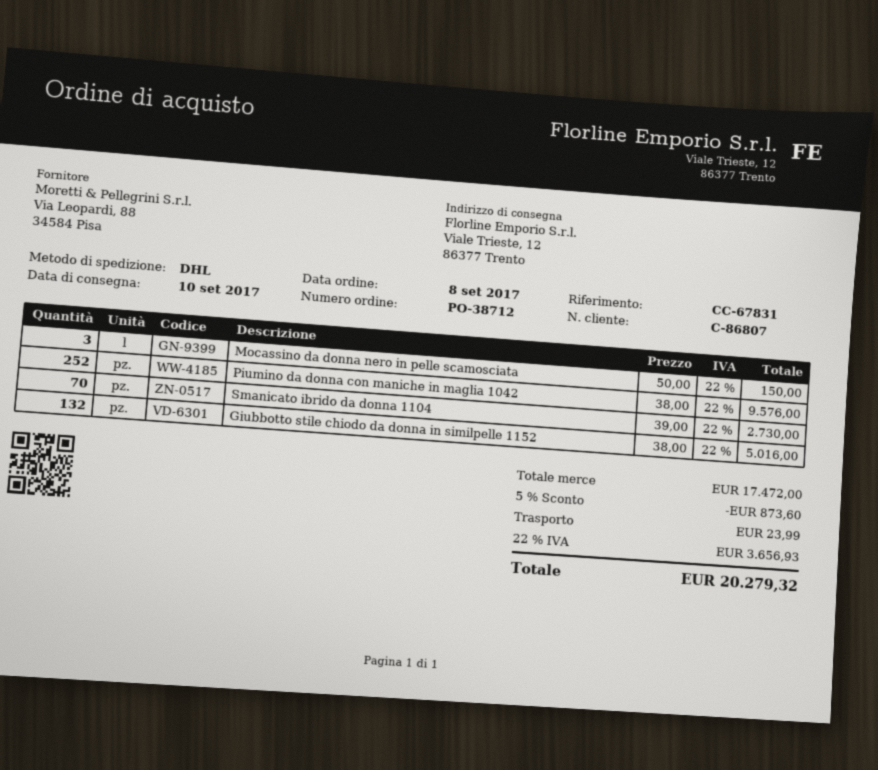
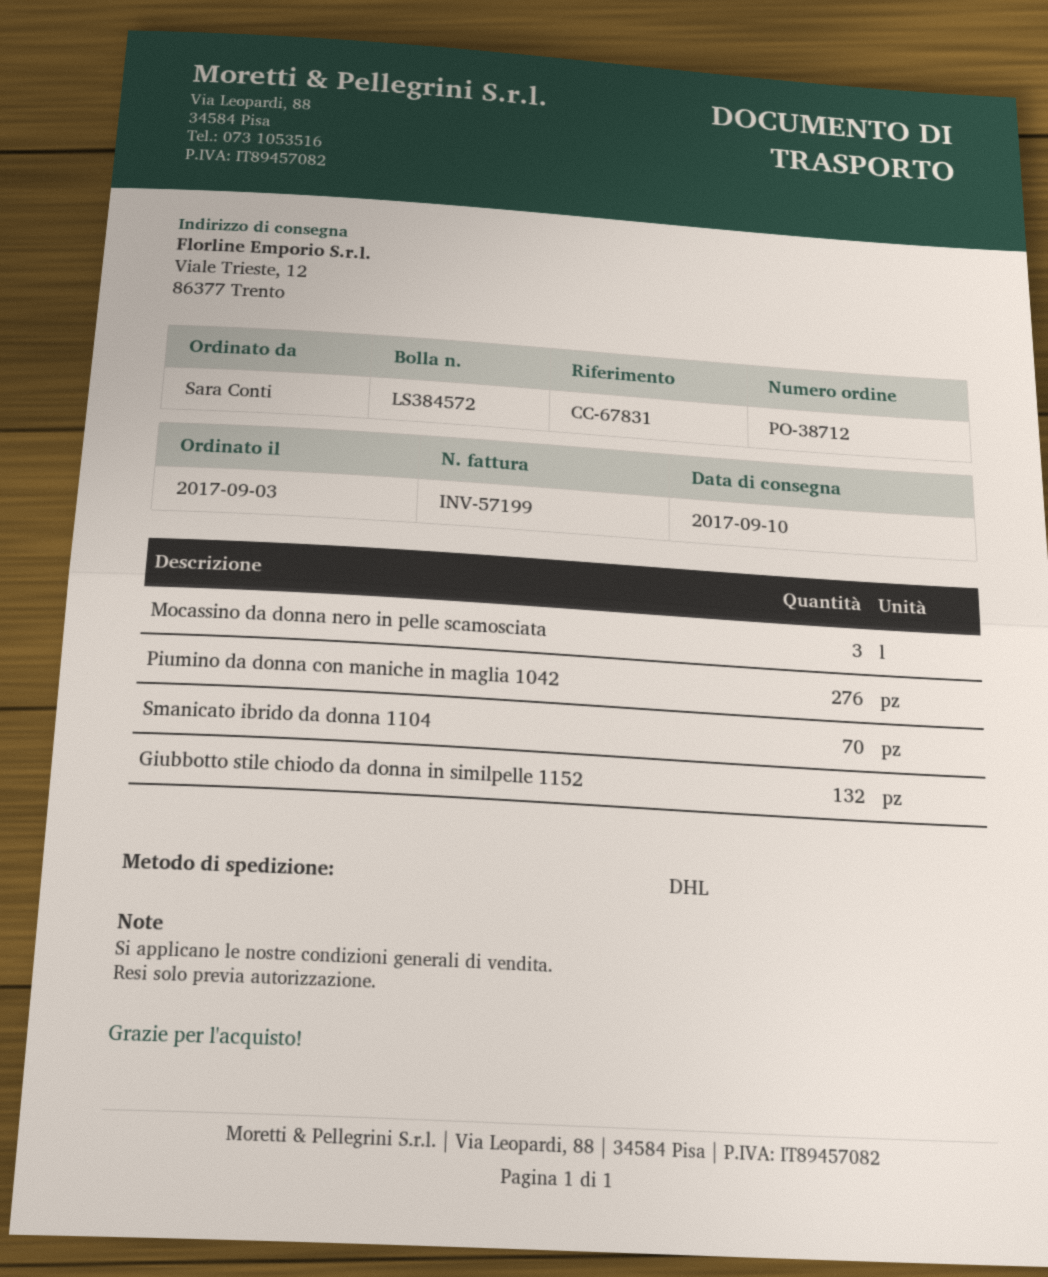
order date: 2017-09-08 -> 2017-09-03
Piumino da donna con maniche in maglia 1042: 252 -> 276

